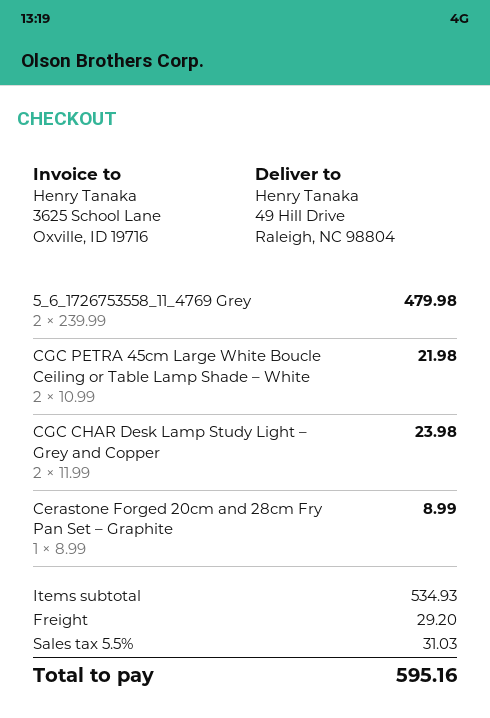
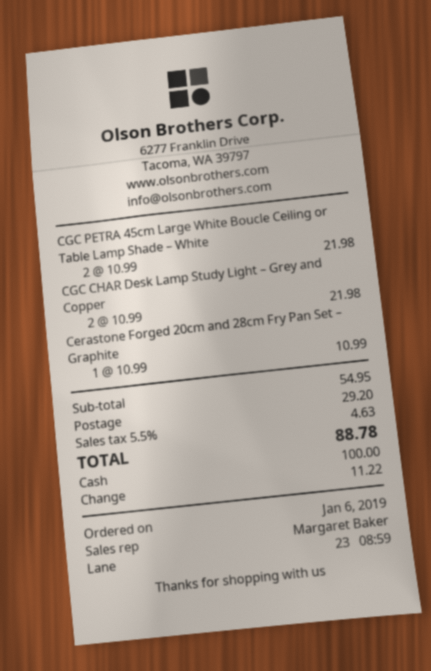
5_6_1726753558_11_4769 Grey: 2 x 239.99 = 479.98 -> none
CGC CHAR Desk Lamp Study Light – Grey and Copper: 2 x 11.99 = 23.98 -> 2 x 10.99 = 21.98
Cerastone Forged 20cm and 28cm Fry Pan Set – Graphite: 1 x 8.99 = 8.99 -> 1 x 10.99 = 10.99
subtotal: 534.93 -> 54.95
tax: 5.5% = 31.03 -> 5.5% = 4.63
total: 595.16 -> 88.78

